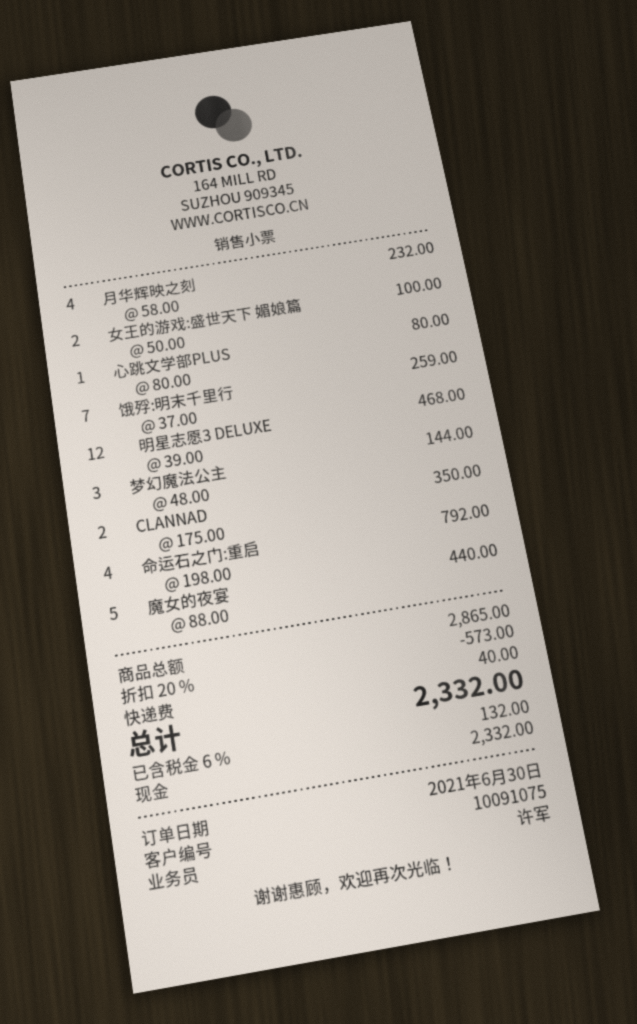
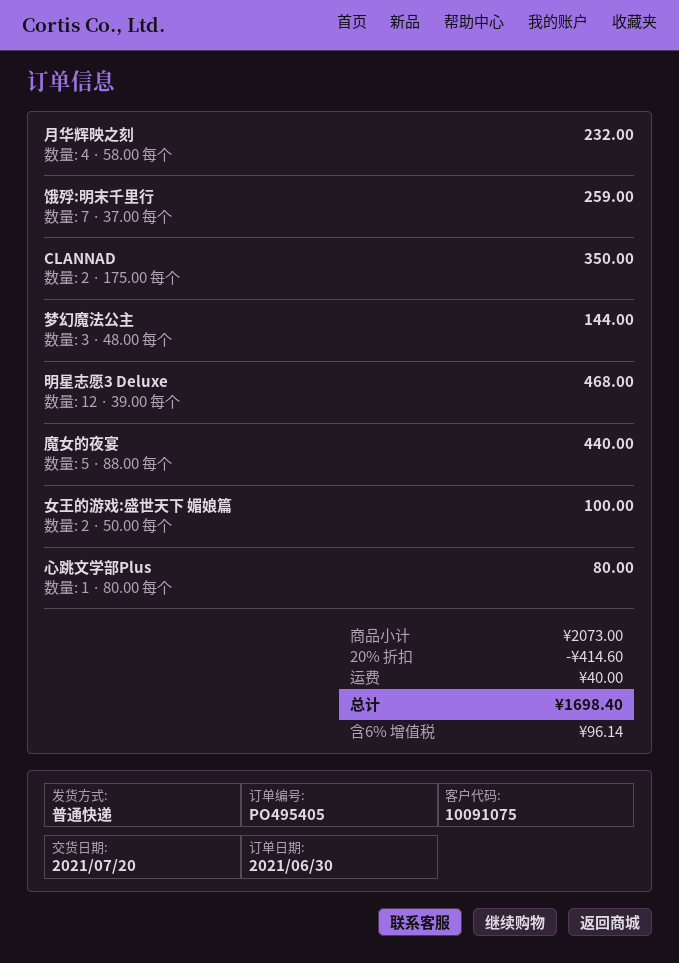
命运石之门:重启: 4 x 198.00 = 792.00 -> none
subtotal: 2865.00 -> 2073.00
discount: 20% = 573.00 -> 20% = 414.60
tax: 6% = 132.00 -> 6% = 96.14
total: 2332.00 -> 1698.40

